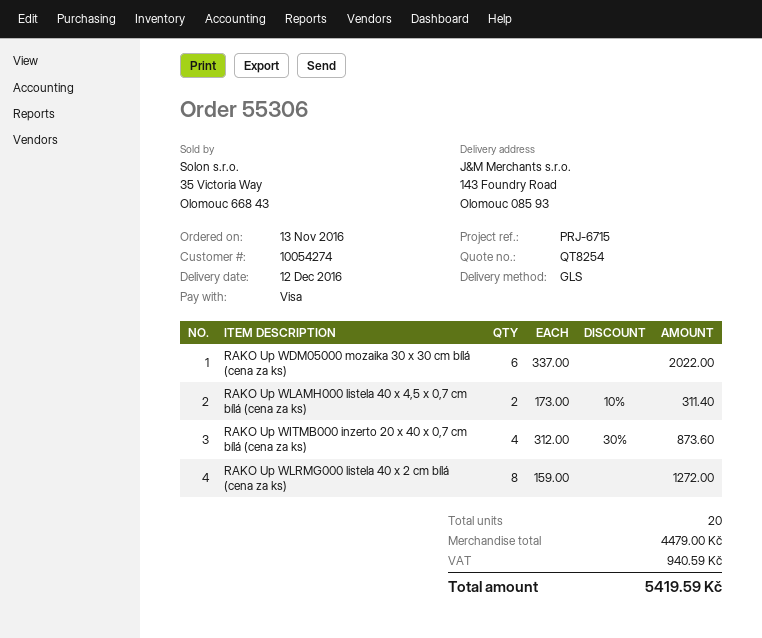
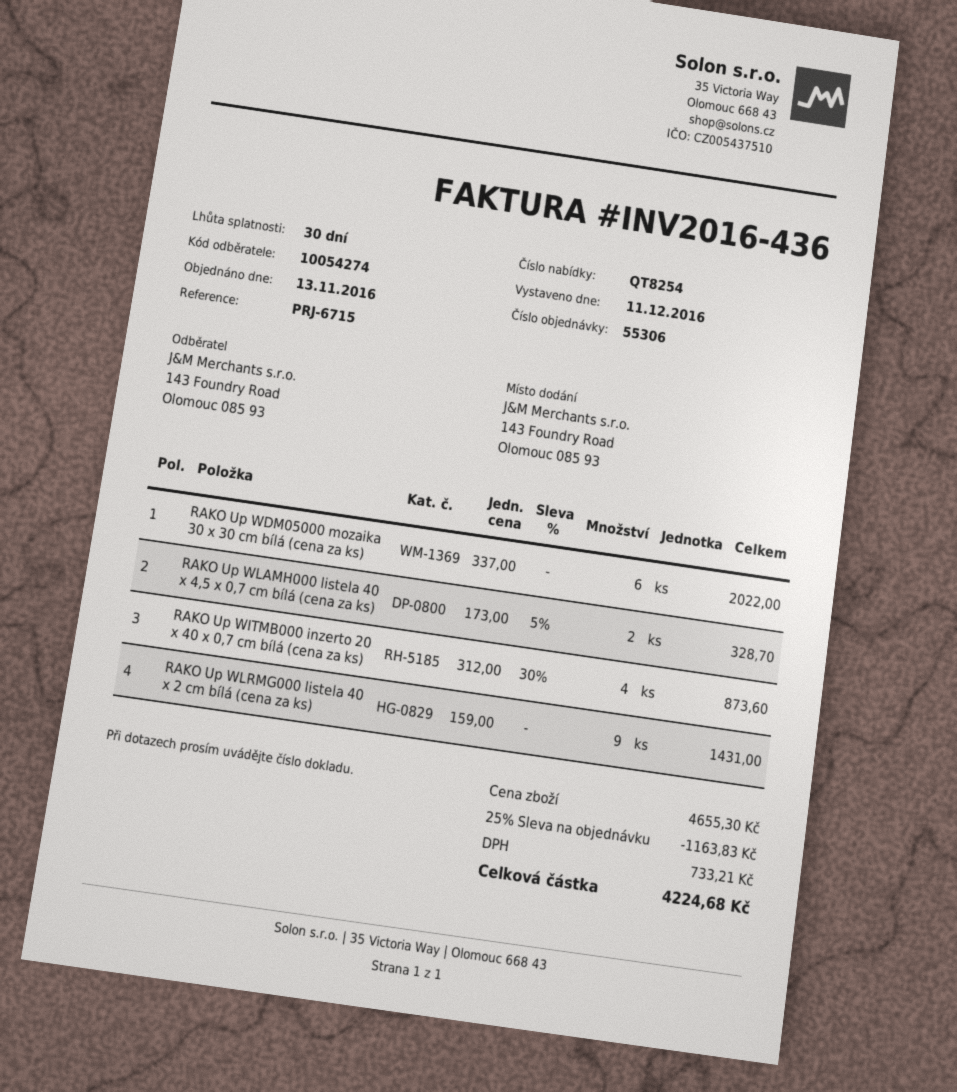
RAKO Up WLAMH000 listela 40 x 4,5 x 0,7 cm bílá (cena za ks): 2 x 173.00 - 10% = 311.40 -> 2 x 173.00 - 5% = 328.70
RAKO Up WLRMG000 listela 40 x 2 cm bílá (cena za ks): 8 x 159.00 = 1272.00 -> 9 x 159.00 = 1431.00
subtotal: 4479.00 -> 4655.30
discount: none -> 25% = 1163.83
tax: 940.59 -> 733.21
total: 5419.59 -> 4224.68

